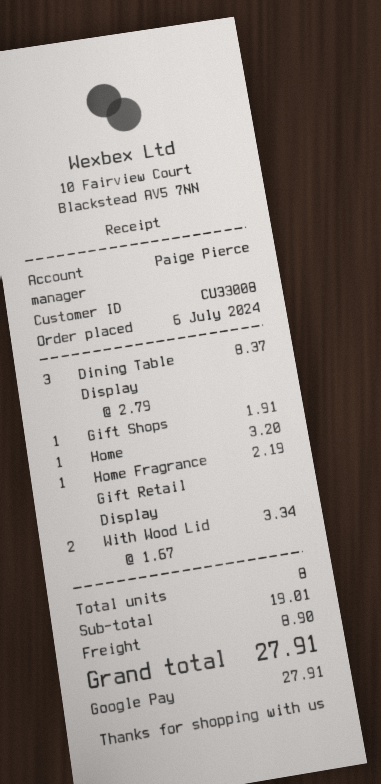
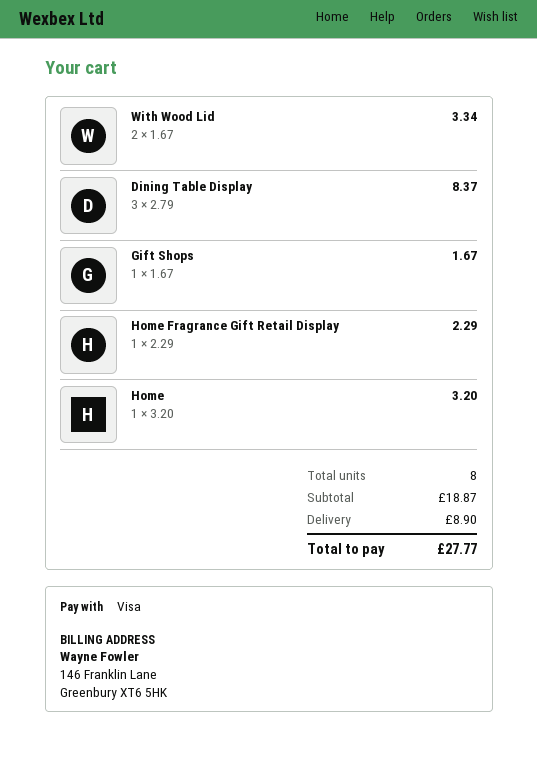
payment method: Google Pay -> Visa
Gift Shops: 1 x 1.91 = 1.91 -> 1 x 1.67 = 1.67
Home Fragrance Gift Retail Display: 1 x 2.19 = 2.19 -> 1 x 2.29 = 2.29
subtotal: 19.01 -> 18.87
total: 27.91 -> 27.77

